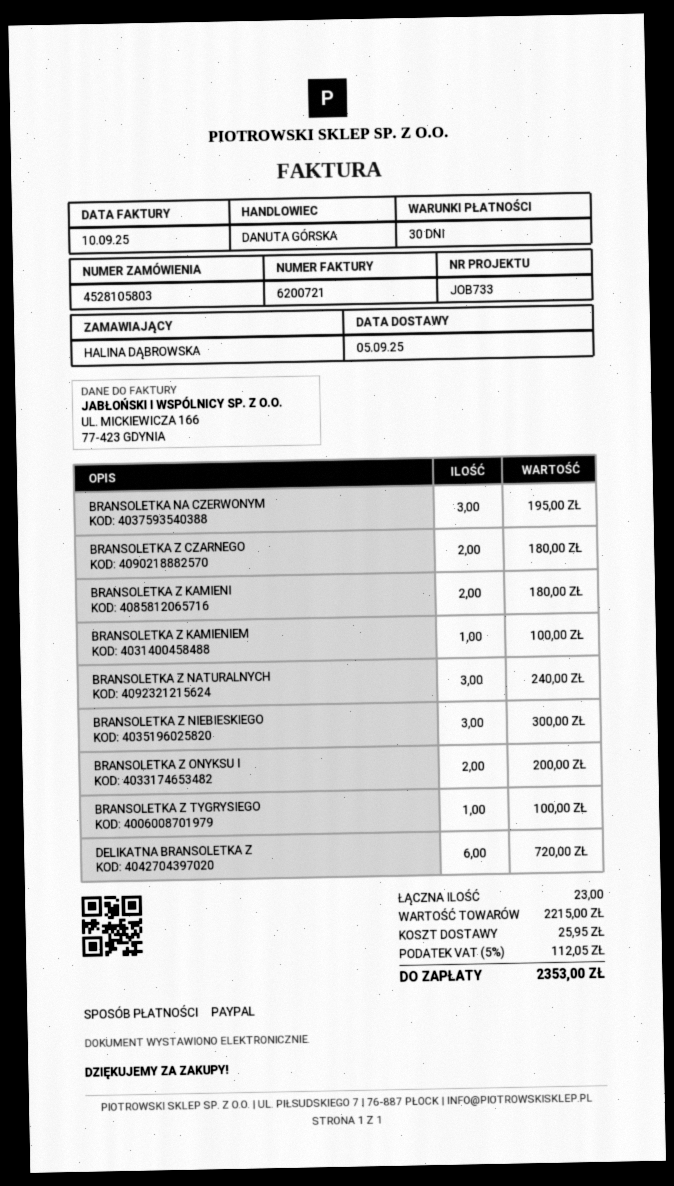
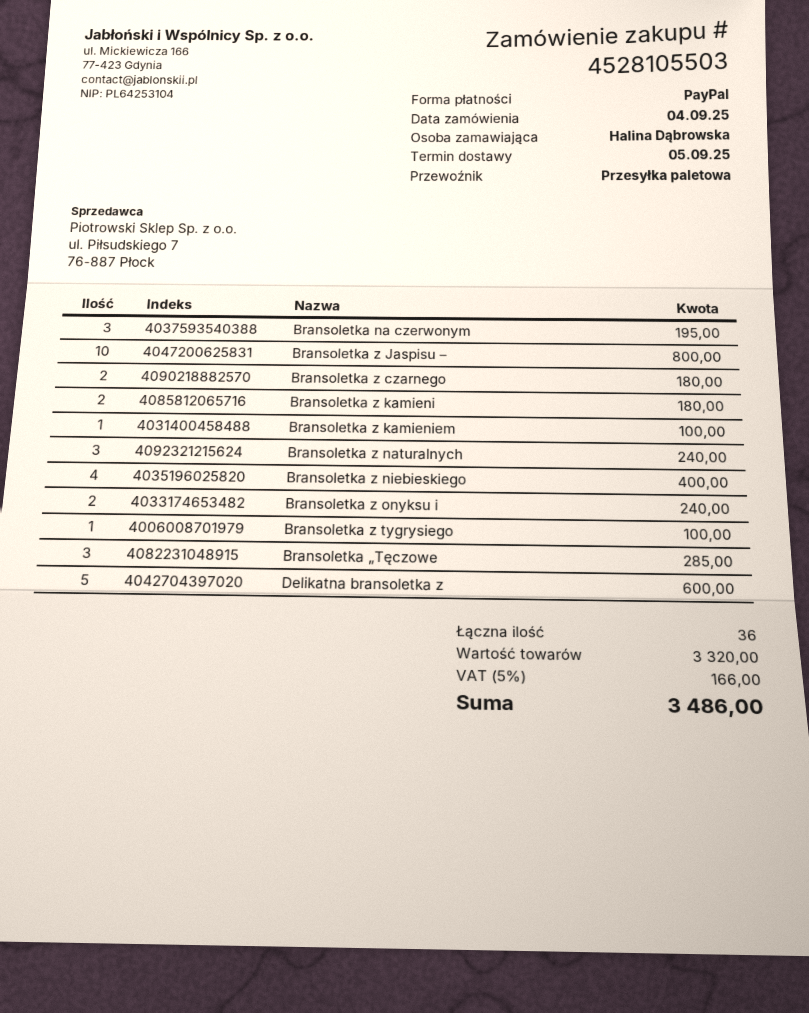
order number: 4528105803 -> 4528105503
BRANSOLETKA Z NIEBIESKIEGO: 3 for 300.00 -> 4 for 400.00
BRANSOLETKA Z ONYKSU I: 2 for 200.00 -> 2 for 240.00
DELIKATNA BRANSOLETKA Z: 6 for 720.00 -> 5 for 600.00
Bransoletka z Jaspisu –: none -> 10 for 800.00
Bransoletka „Tęczowe: none -> 3 for 285.00
total quantity: 23 -> 36
subtotal: 2215.00 -> 3320.00
shipping: 25.95 -> none
tax: 5% = 112.05 -> 5% = 166.00
total: 2353.00 -> 3486.00

